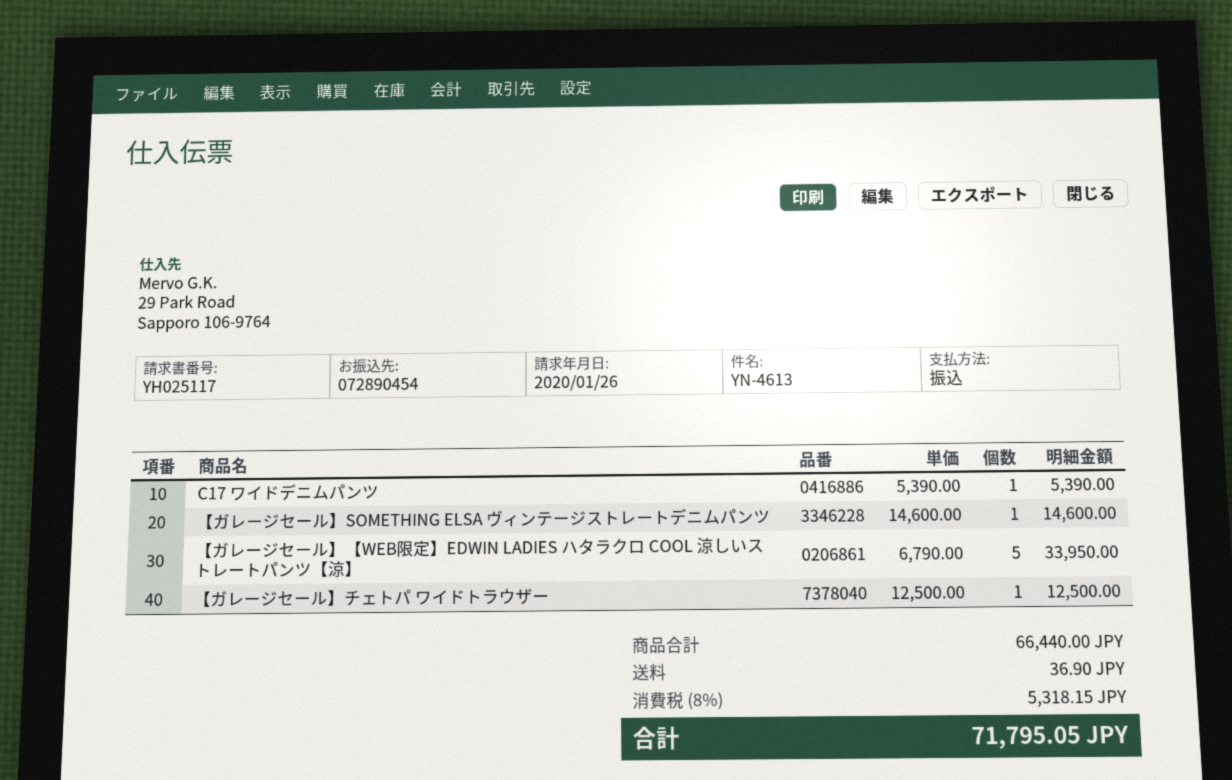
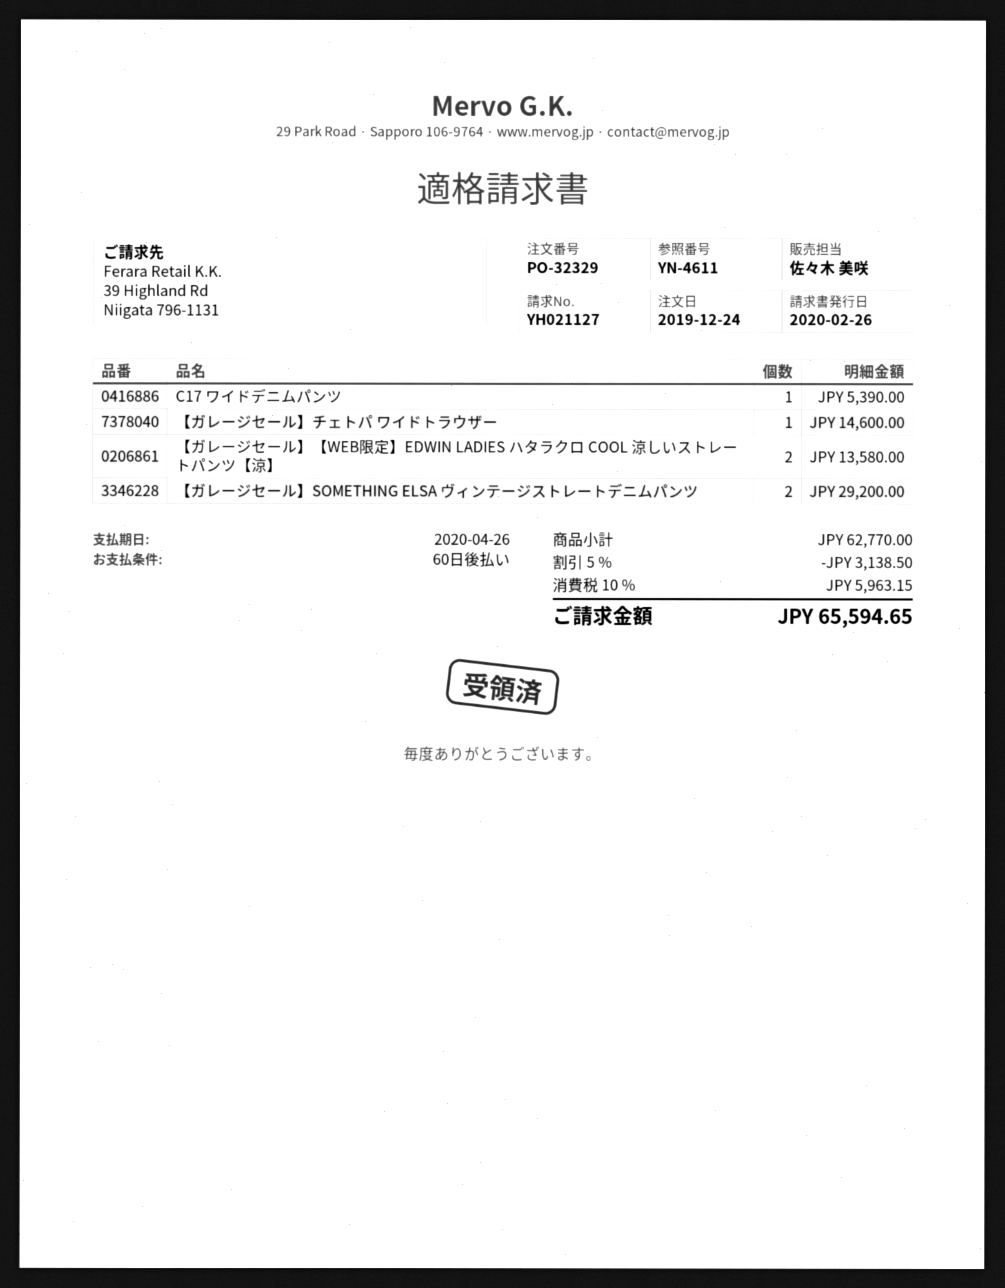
invoice number: YH025117 -> YH021127
invoice date: 2020-01-26 -> 2020-02-26
reference: YN-4613 -> YN-4611
【ガレージセール】SOMETHING ELSA ヴィンテージストレートデニムパンツ: 1 for 14600.00 -> 2 for 29200.00
【ガレージセール】【WEB限定】EDWIN LADIES ハタラクロ COOL 涼しいストレートパンツ【涼】: 5 for 33950.00 -> 2 for 13580.00
【ガレージセール】チェトパ ワイドトラウザー: 1 for 12500.00 -> 1 for 14600.00
subtotal: 66440.00 -> 62770.00
discount: none -> 5% = 3138.50
shipping: 36.90 -> none
tax: 8% = 5318.15 -> 10% = 5963.15
total: 71795.05 -> 65594.65

